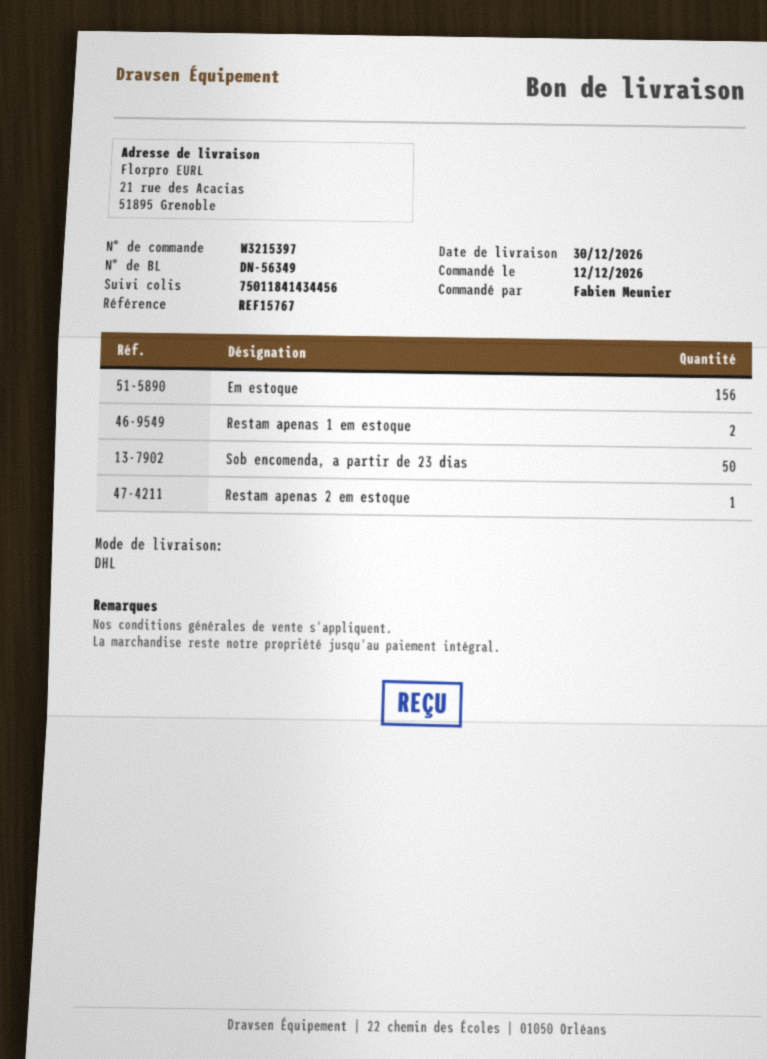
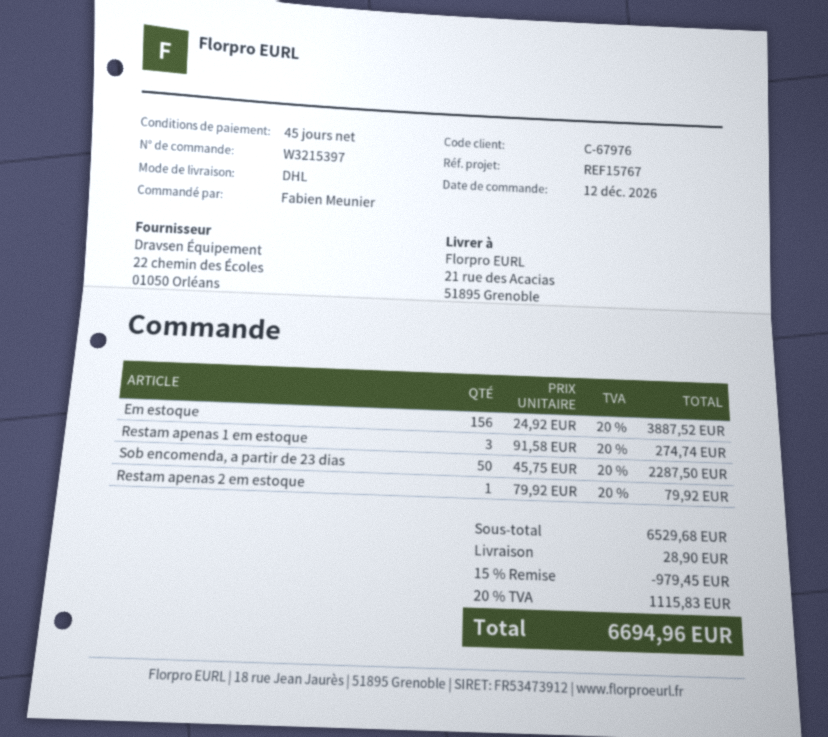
Restam apenas 1 em estoque: 2 -> 3

